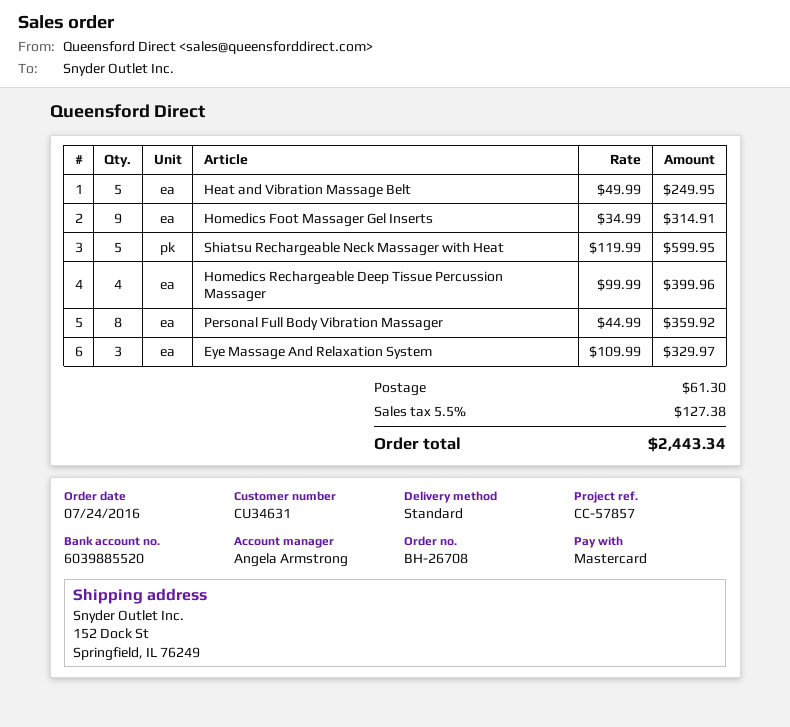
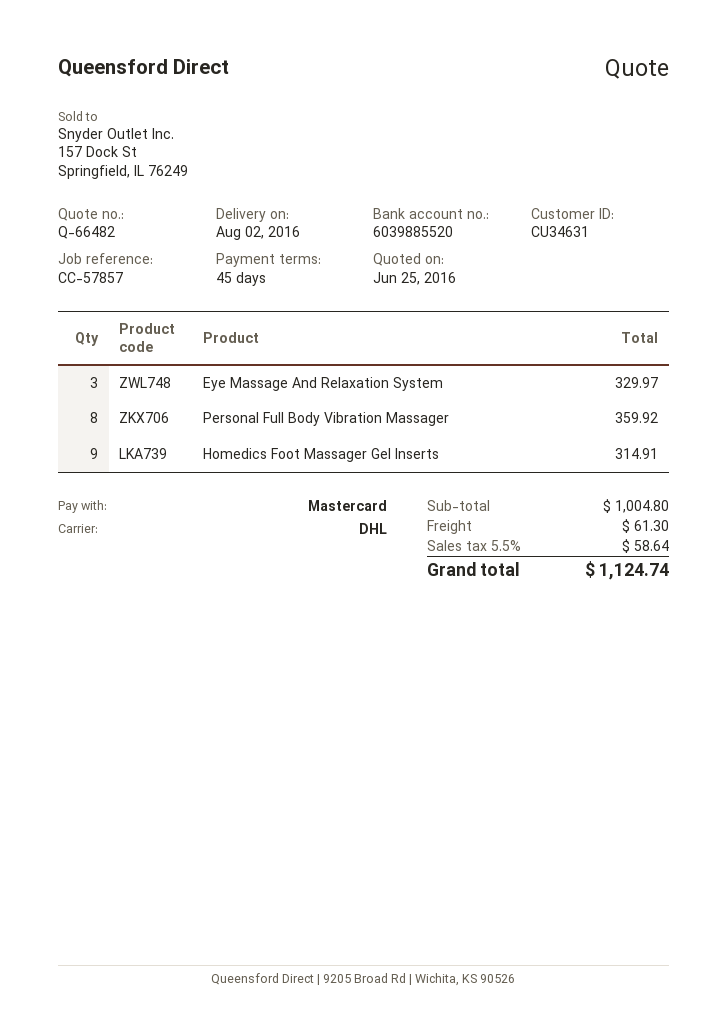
shipping method: standard -> DHL
Heat and Vibration Massage Belt: 5 for 249.95 -> none
Shiatsu Rechargeable Neck Massager with Heat: 5 for 599.95 -> none
Homedics Rechargeable Deep Tissue Percussion Massager: 4 for 399.96 -> none
tax: 5.5% = 127.38 -> 5.5% = 58.64
total: 2443.34 -> 1124.74

